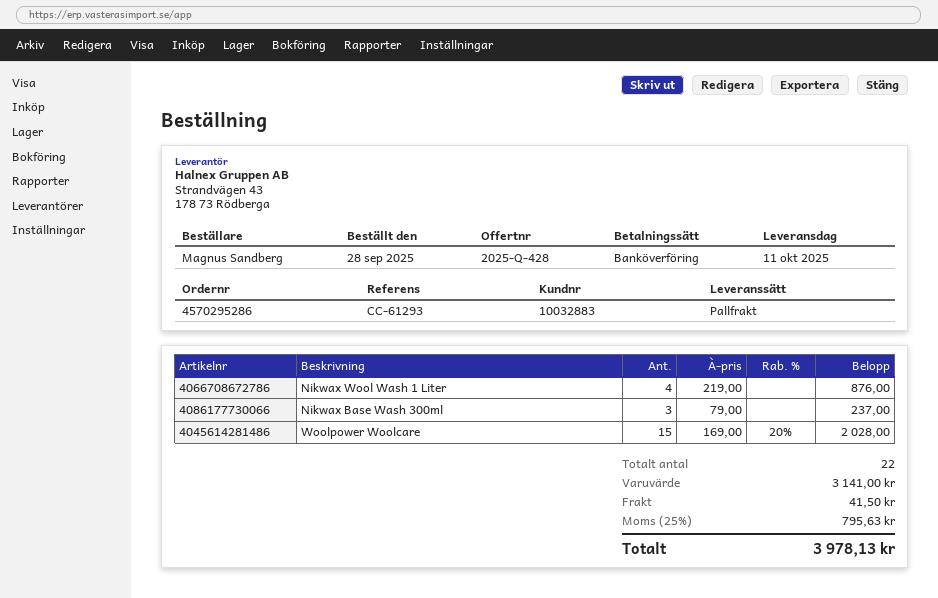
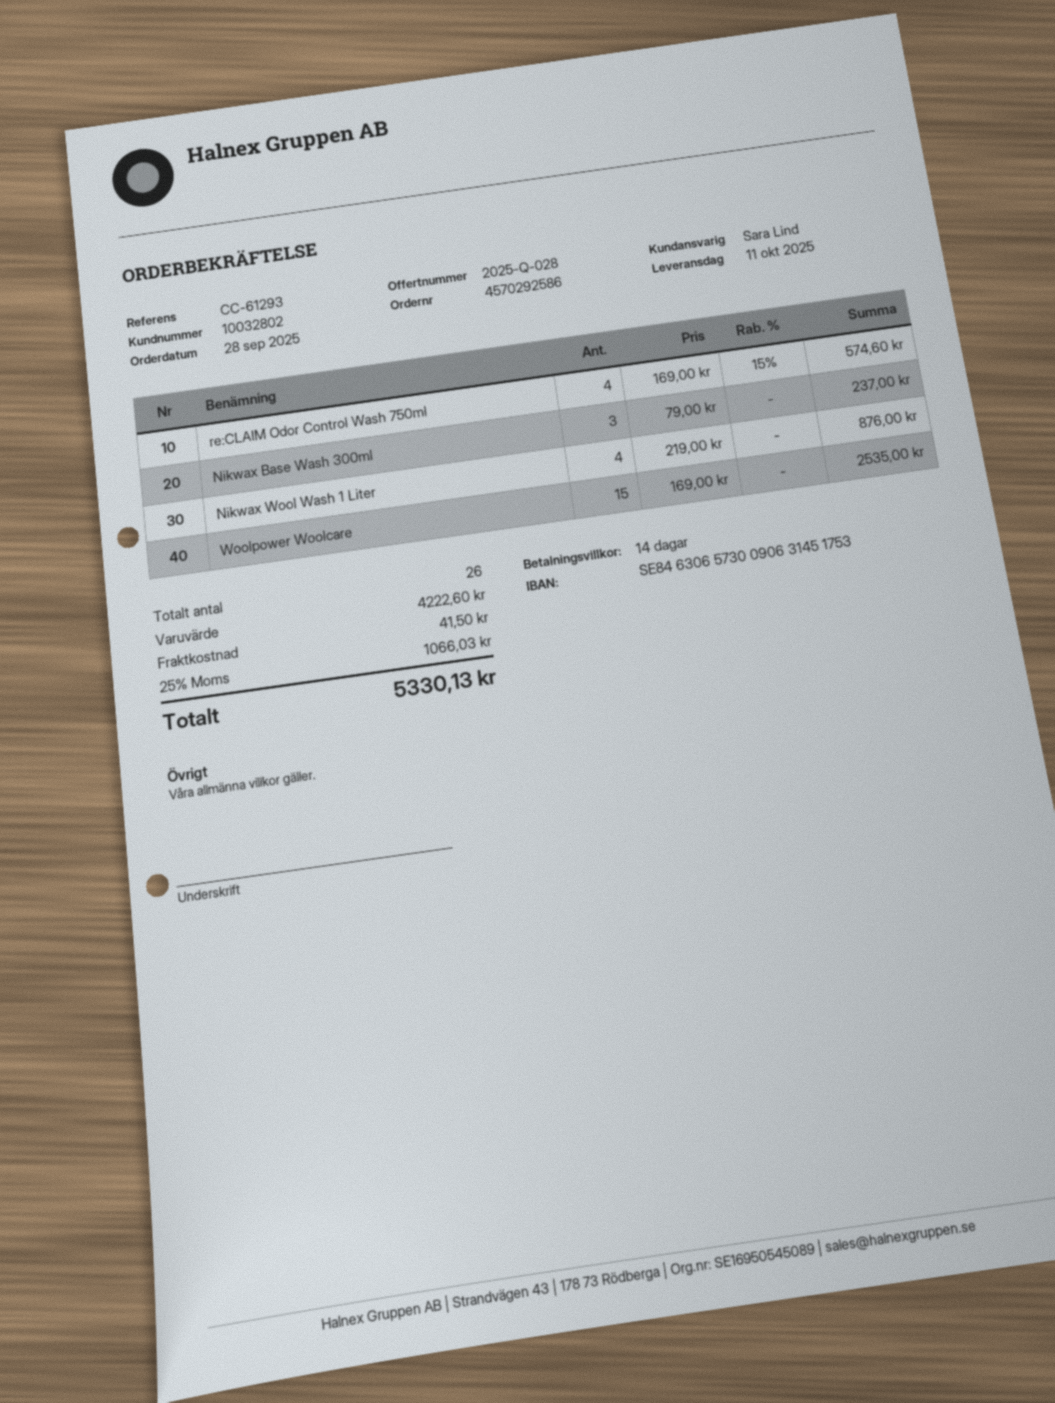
quote number: 2025-Q-428 -> 2025-Q-028
order number: 4570295286 -> 4570292586
customer number: 10032883 -> 10032802
Woolpower Woolcare: 15 x 169.00 - 20% = 2028.00 -> 15 x 169.00 = 2535.00
re:CLAIM Odor Control Wash 750ml: none -> 4 x 169.00 - 15% = 574.60
total quantity: 22 -> 26
subtotal: 3141.00 -> 4222.60
tax: 25% = 795.63 -> 25% = 1066.03
total: 3978.13 -> 5330.13

